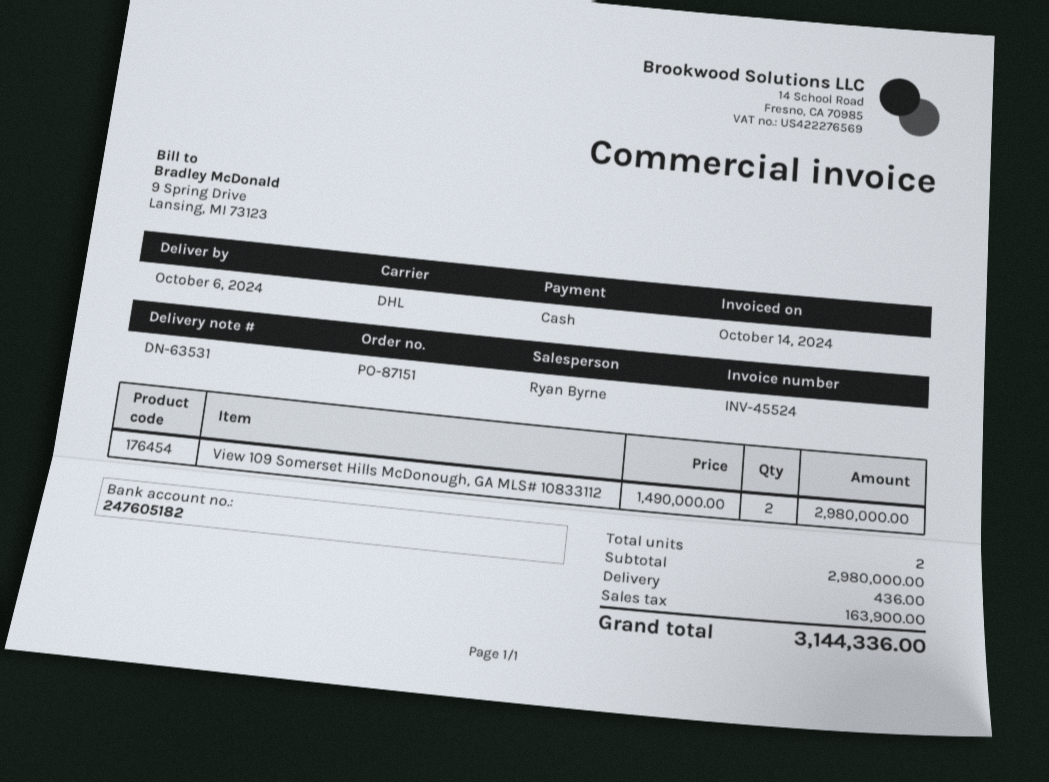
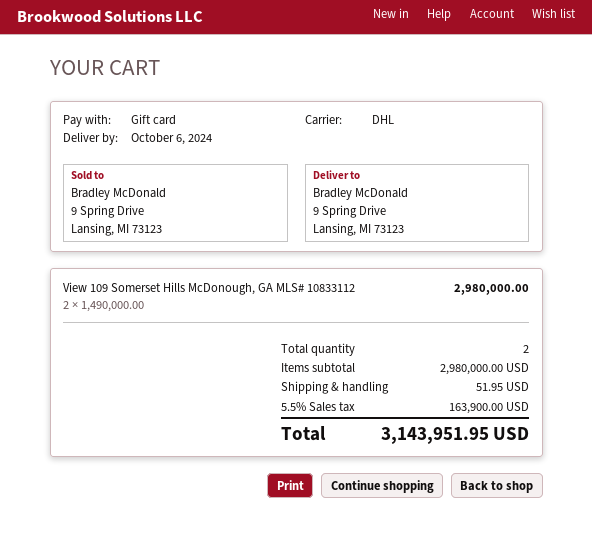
payment method: cash -> gift card
shipping: 436.00 -> 51.95
total: 3144336.00 -> 3143951.95

